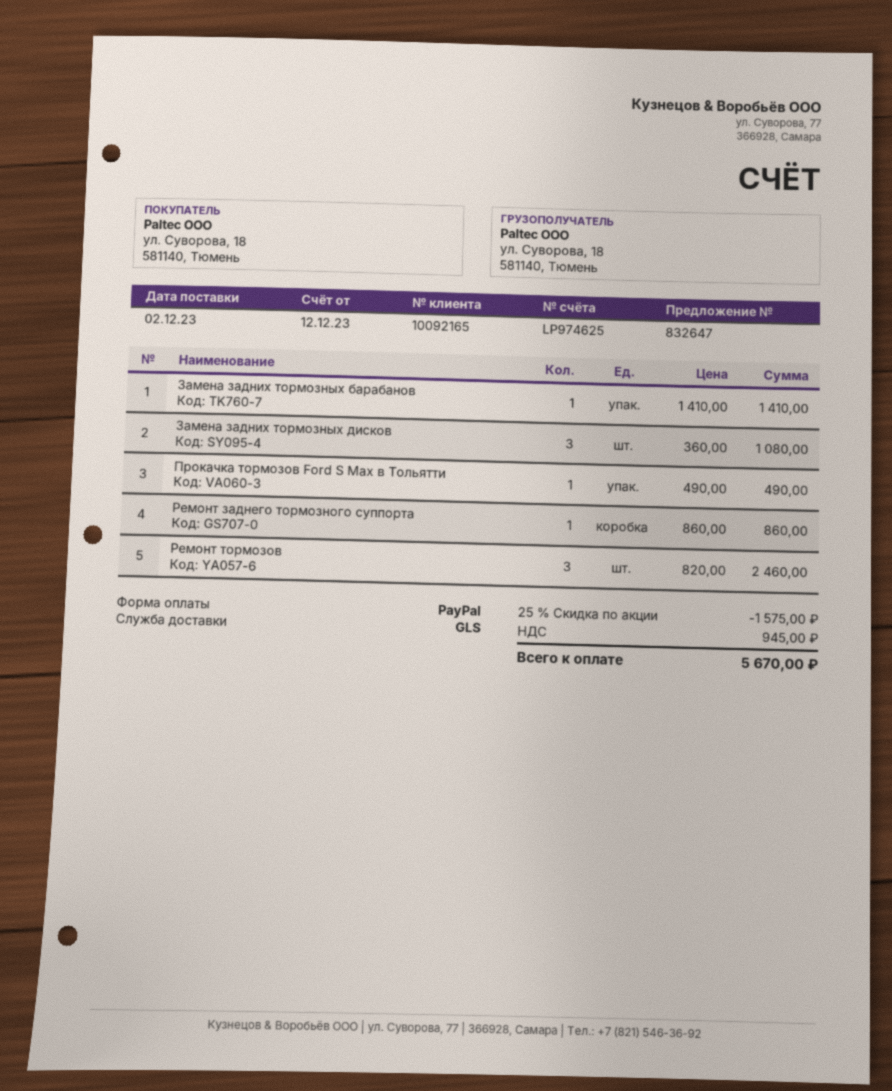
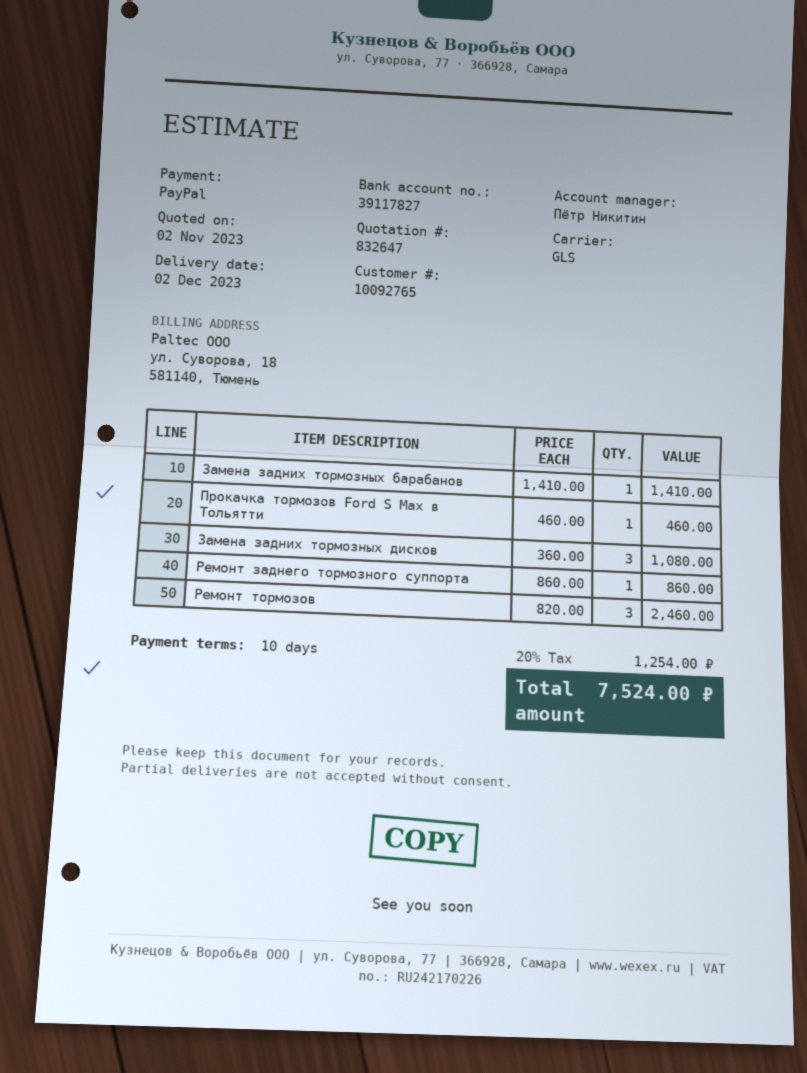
customer number: 10092165 -> 10092765
Прокачка тормозов Ford S Max в Тольятти: 1 x 490.00 = 490.00 -> 1 x 460.00 = 460.00
discount: 25% = 1575.00 -> none
tax: 945.00 -> 1254.00
total: 5670.00 -> 7524.00

